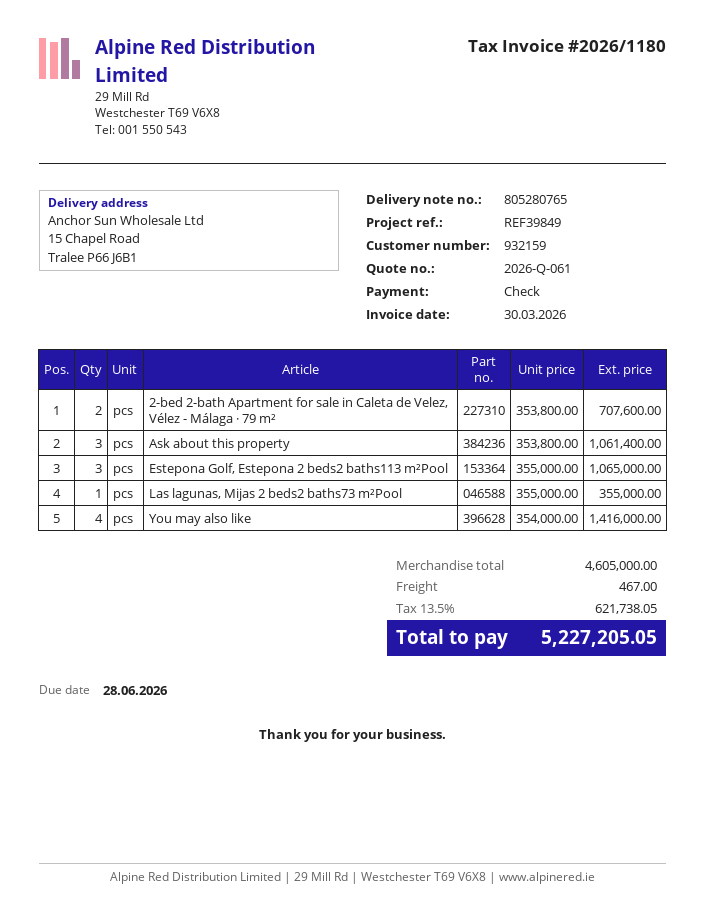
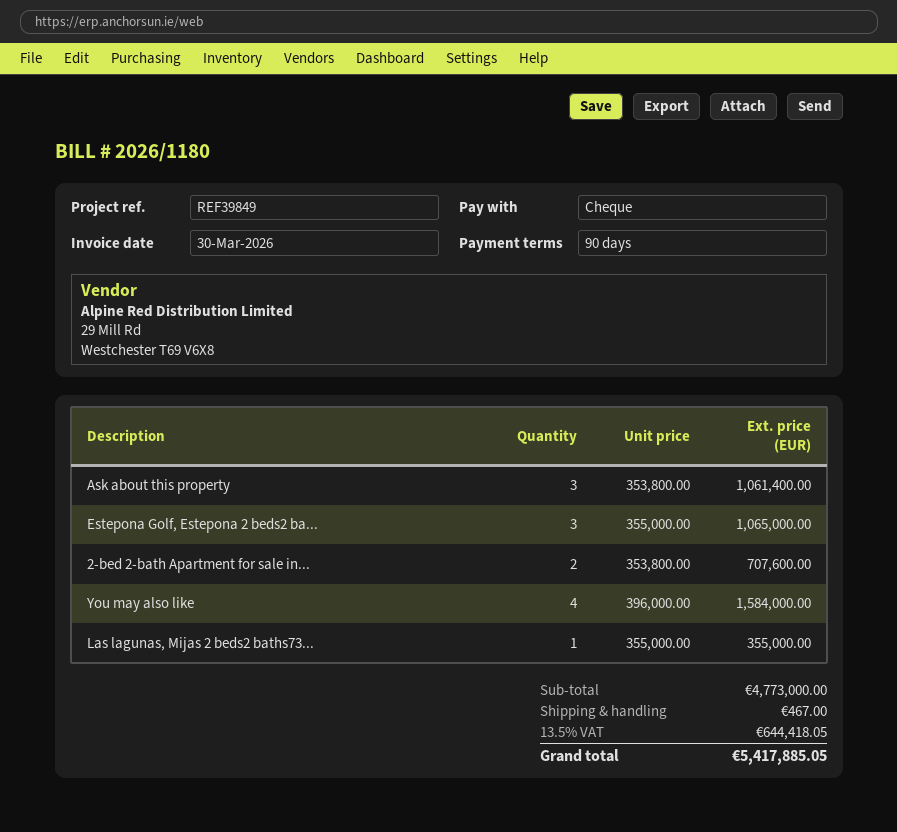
You may also like: 4 x 354000.00 = 1416000.00 -> 4 x 396000.00 = 1584000.00
subtotal: 4605000.00 -> 4773000.00
tax: 13.5% = 621738.05 -> 13.5% = 644418.05
total: 5227205.05 -> 5417885.05

